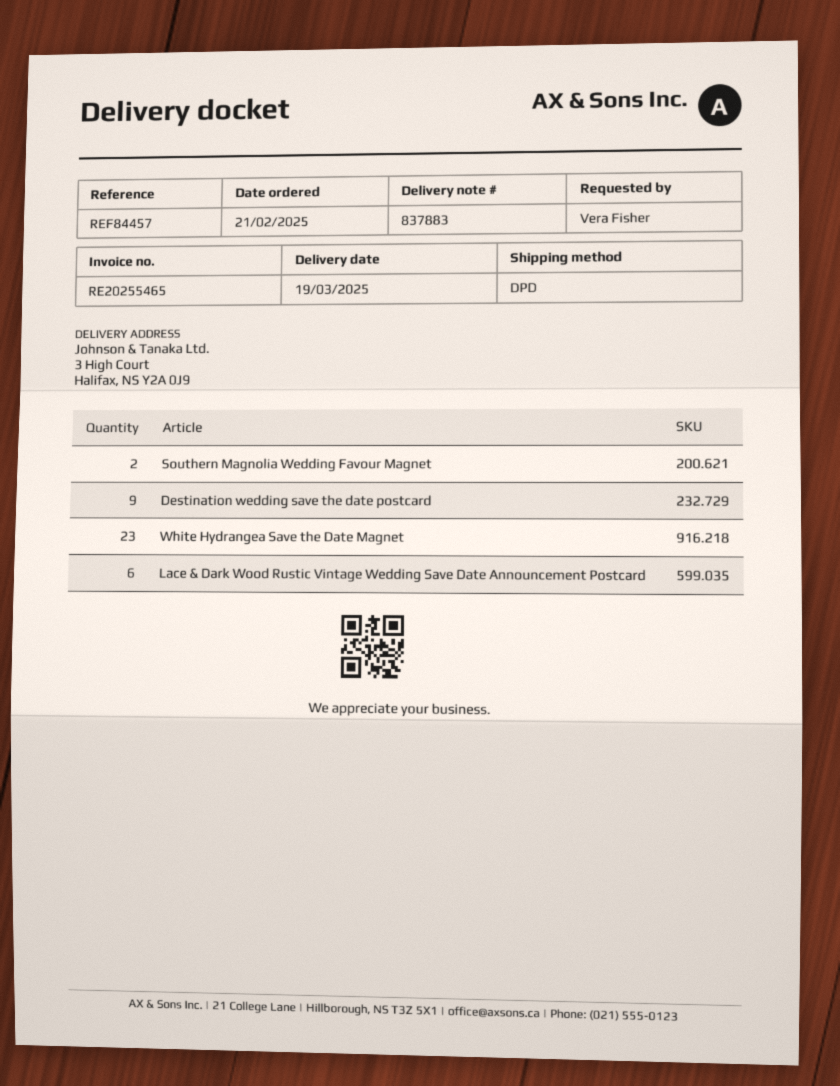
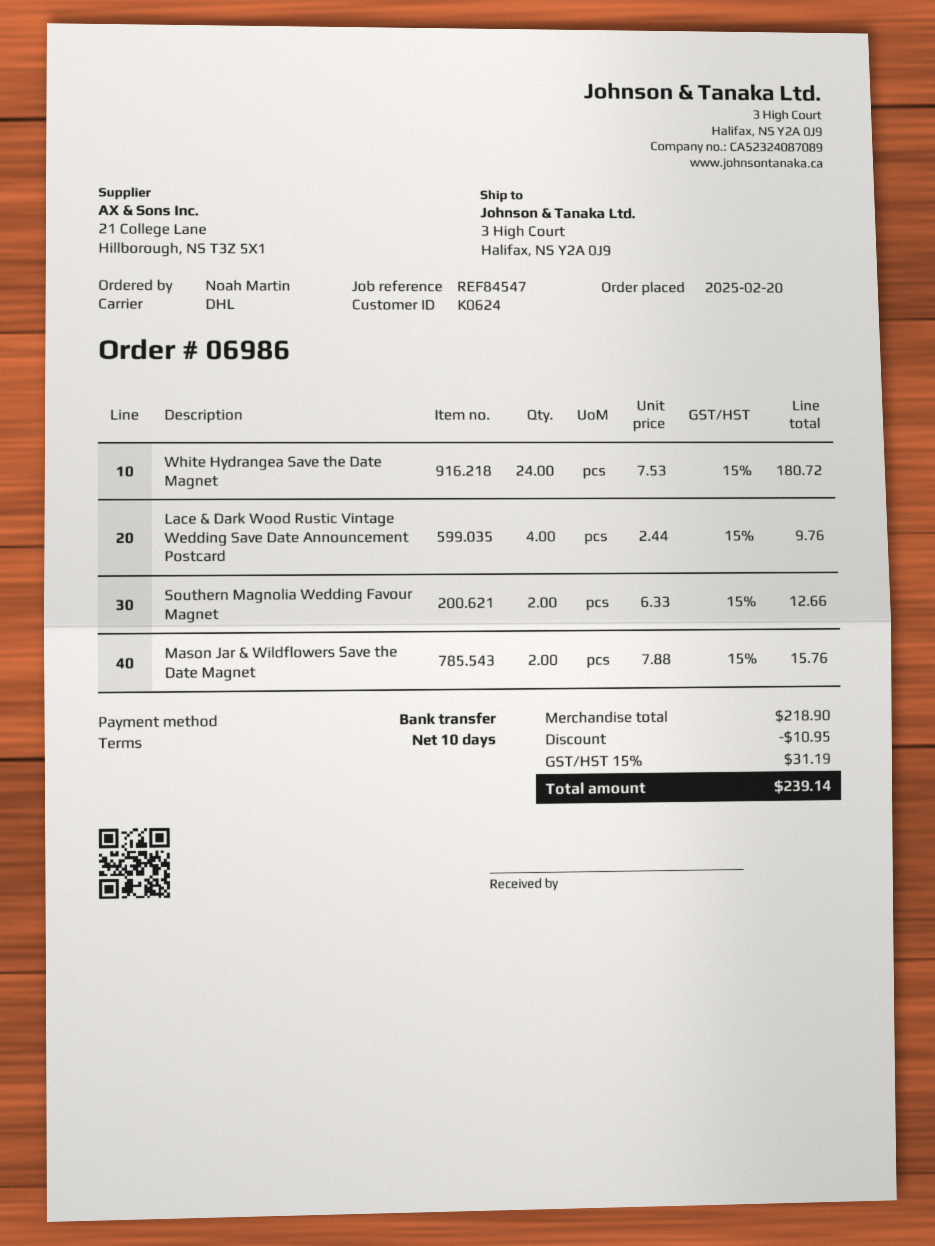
order date: 2025-02-21 -> 2025-02-20
reference: REF84457 -> REF84547
ordered by: Vera Fisher -> Noah Martin
shipping method: DPD -> DHL
Destination wedding save the date postcard: 9 -> none
White Hydrangea Save the Date Magnet: 23 -> 24
Lace & Dark Wood Rustic Vintage Wedding Save Date Announcement Postcard: 6 -> 4
Mason Jar & Wildflowers Save the Date Magnet: none -> 2

